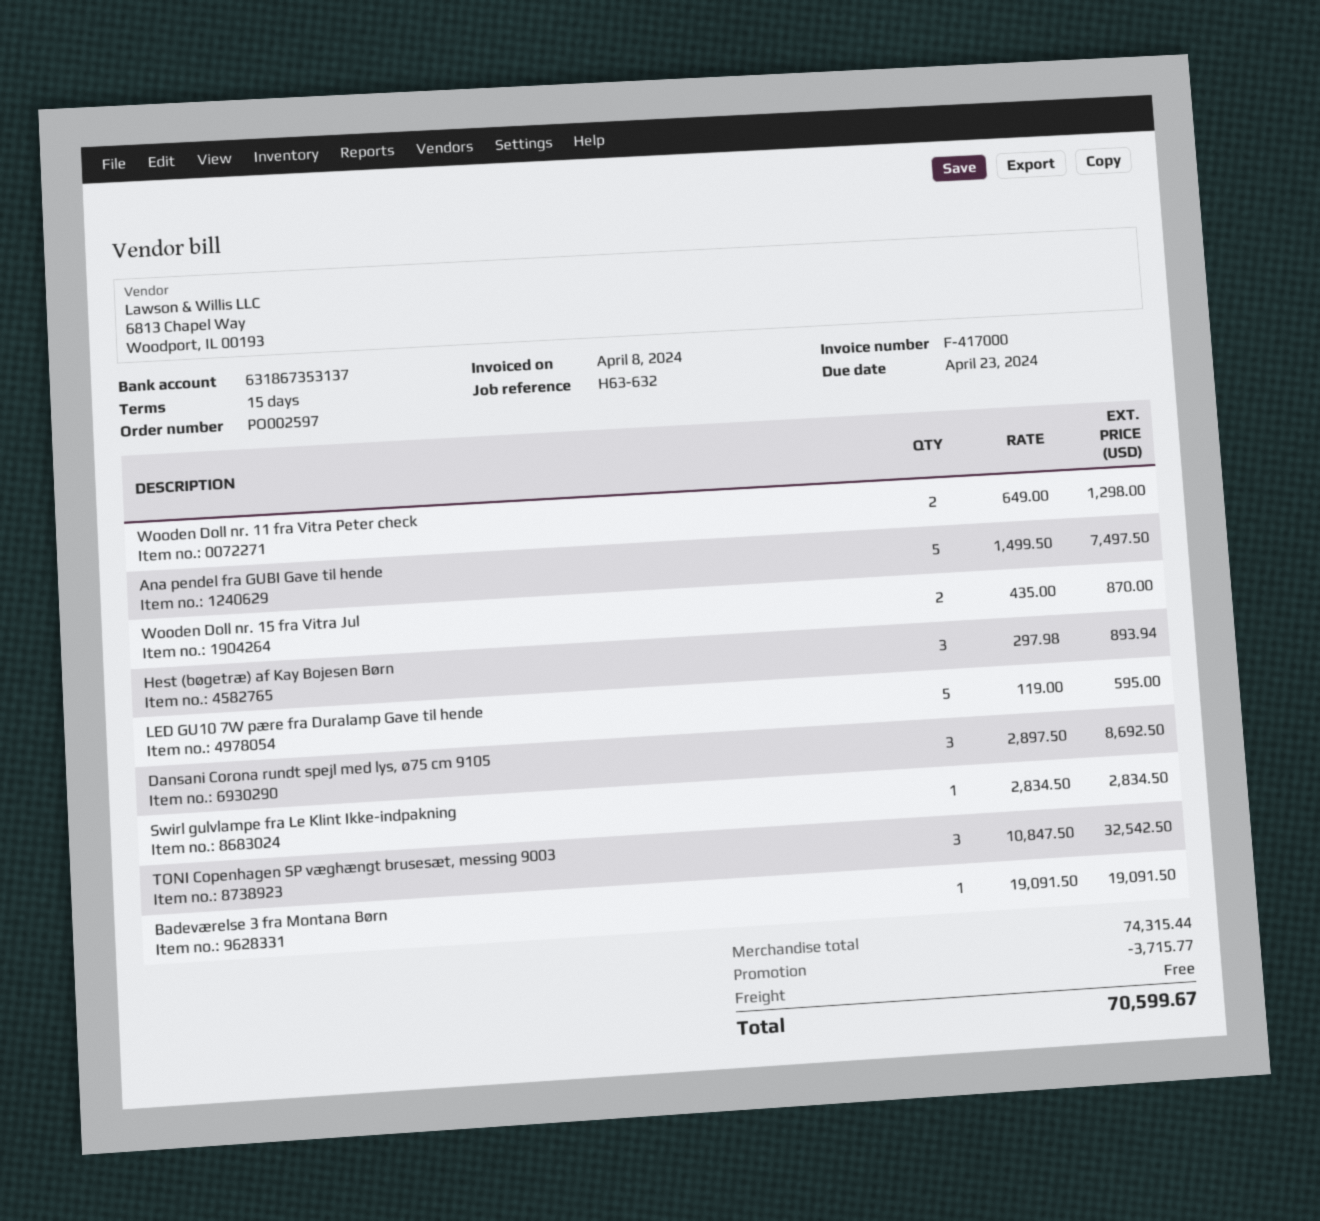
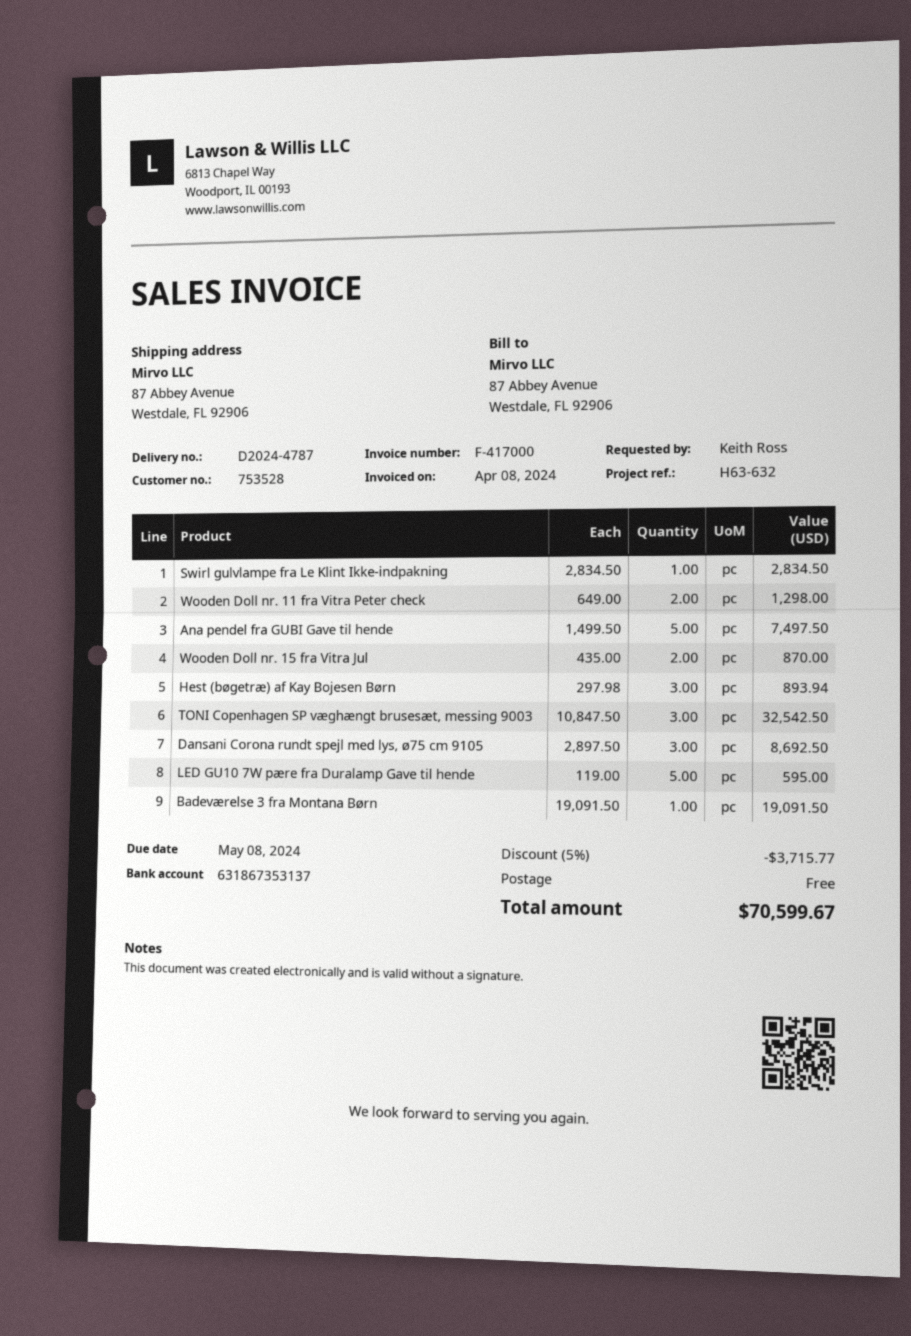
due date: 2024-04-23 -> 2024-05-08

